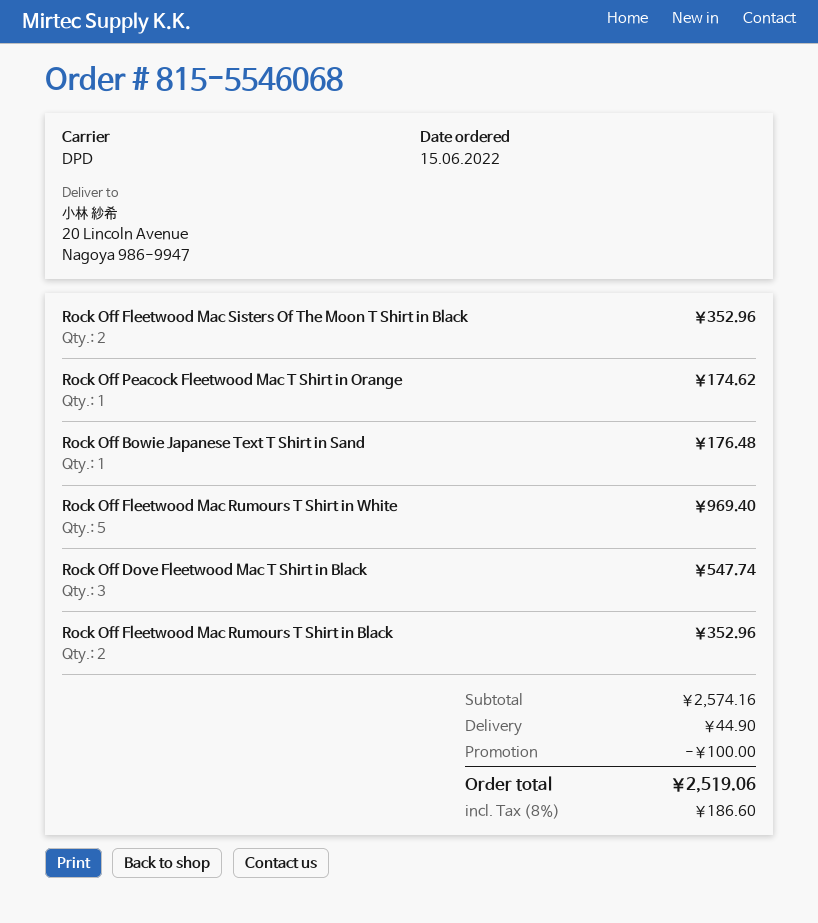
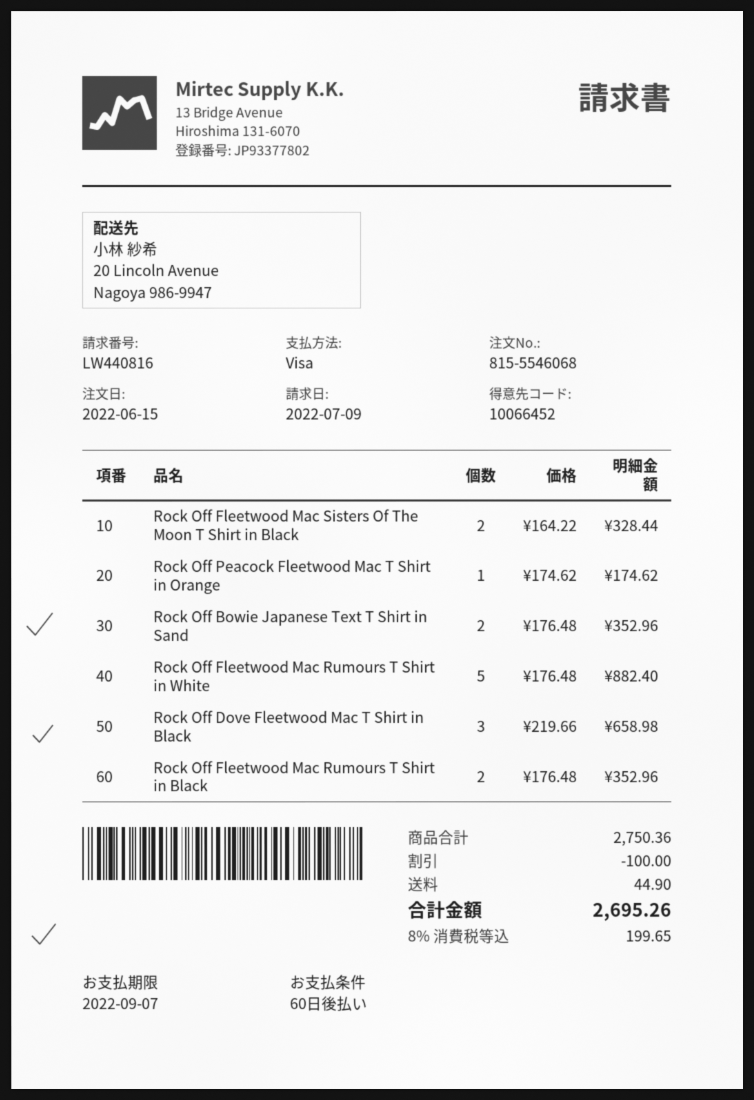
Rock Off Fleetwood Mac Sisters Of The Moon T Shirt in Black: 2 for 352.96 -> 2 for 328.44
Rock Off Bowie Japanese Text T Shirt in Sand: 1 for 176.48 -> 2 for 352.96
Rock Off Fleetwood Mac Rumours T Shirt in White: 5 for 969.40 -> 5 for 882.40
Rock Off Dove Fleetwood Mac T Shirt in Black: 3 for 547.74 -> 3 for 658.98
subtotal: 2574.16 -> 2750.36
tax: 8% = 186.60 -> 8% = 199.65
total: 2519.06 -> 2695.26

